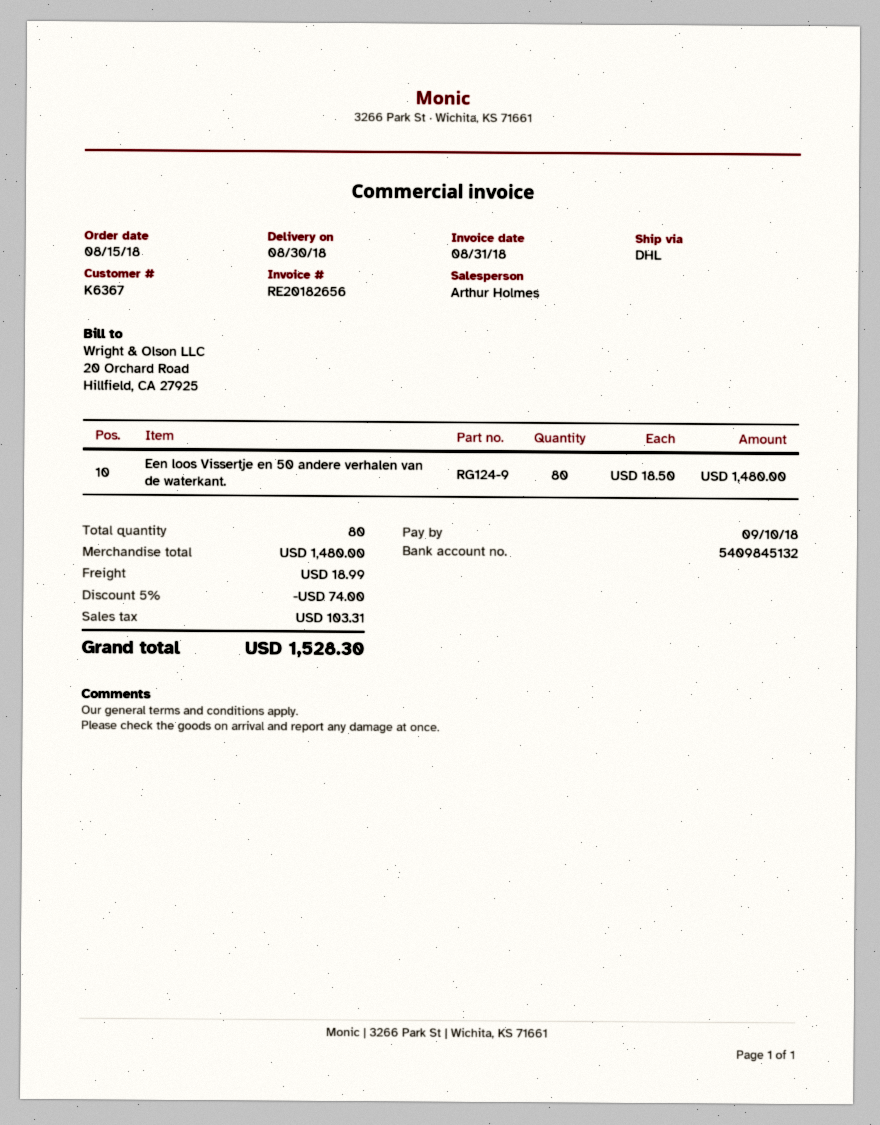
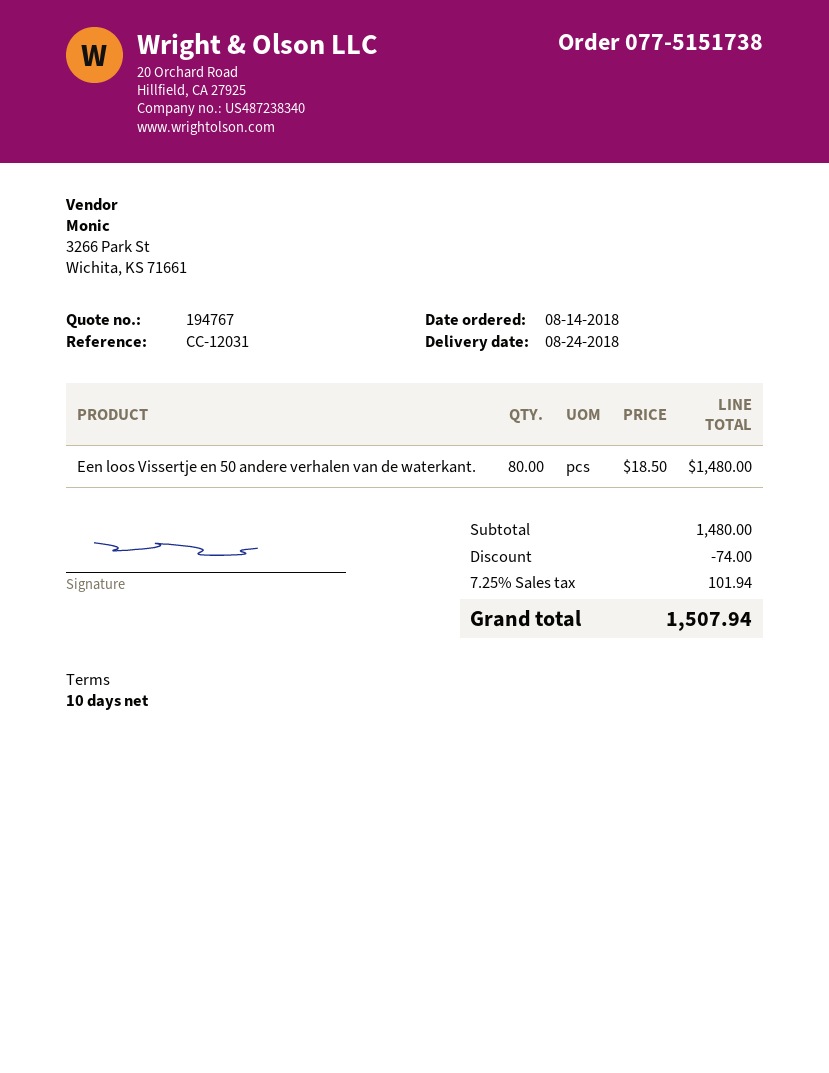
order date: 2018-08-15 -> 2018-08-14
delivery date: 2018-08-30 -> 2018-08-24
shipping: 18.99 -> none
tax: 103.31 -> 101.94
total: 1528.30 -> 1507.94

